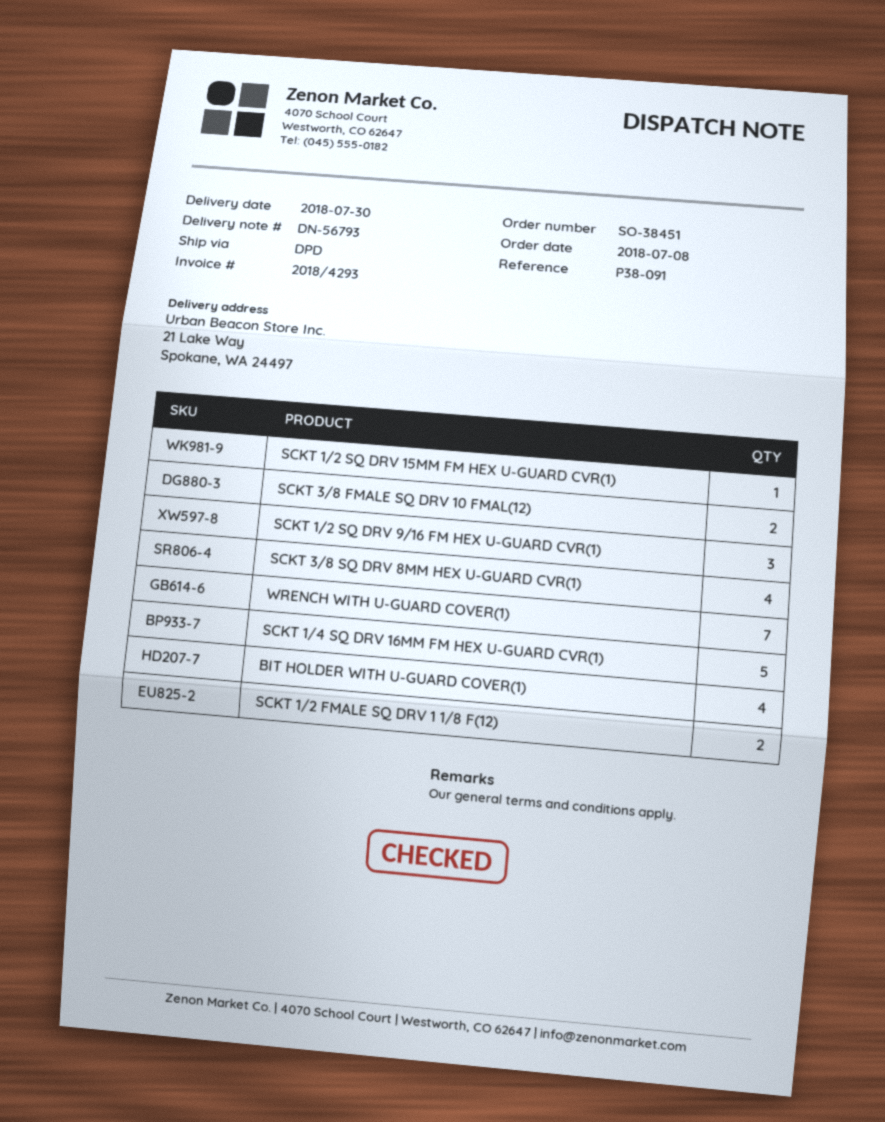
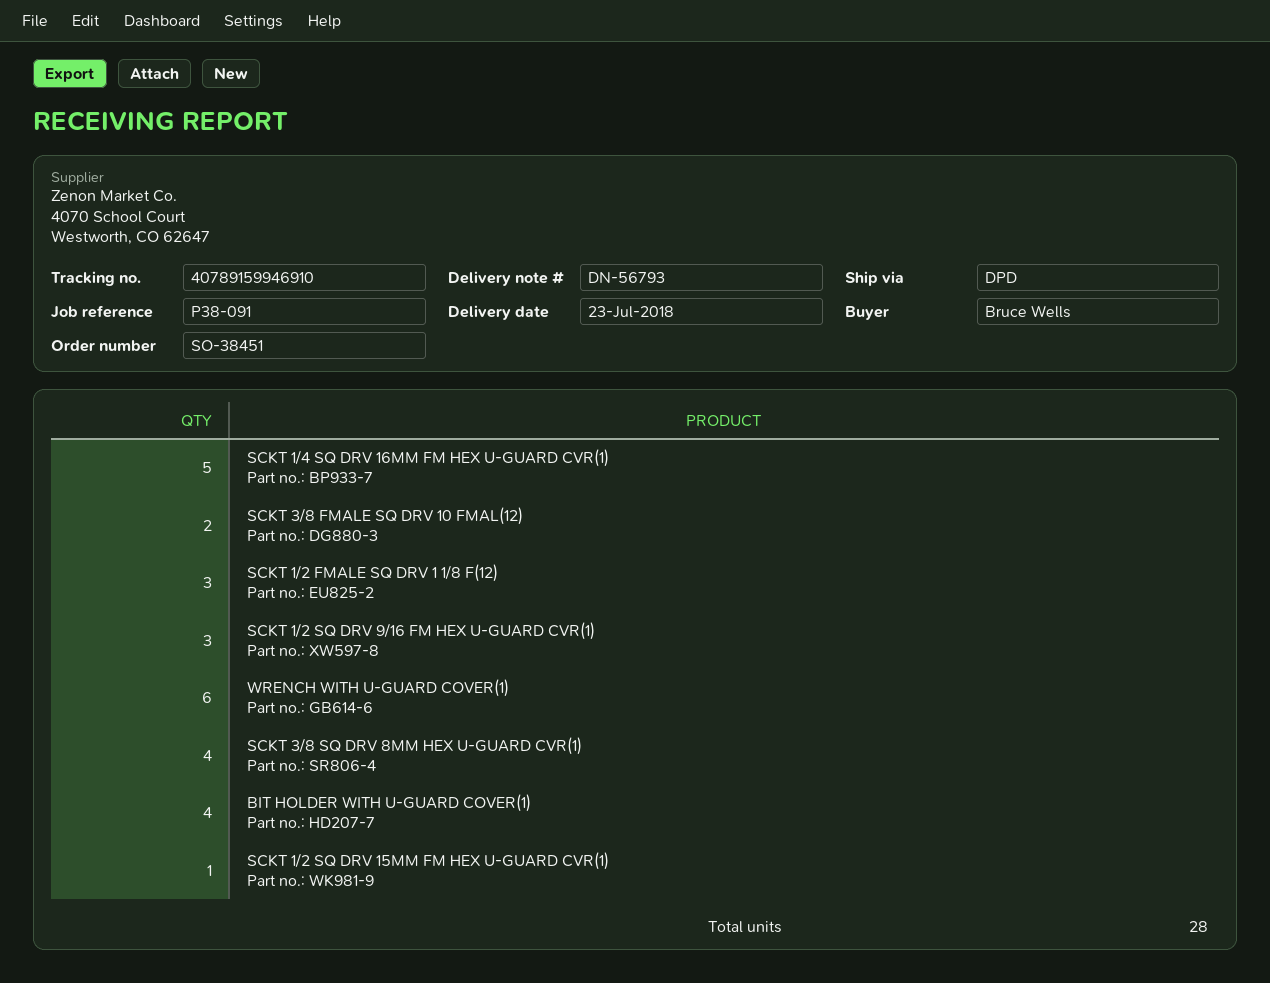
delivery date: 2018-07-30 -> 2018-07-23
WRENCH WITH U-GUARD COVER(1): 7 -> 6
SCKT 1/2 FMALE SQ DRV 1 1/8 F(12): 2 -> 3

